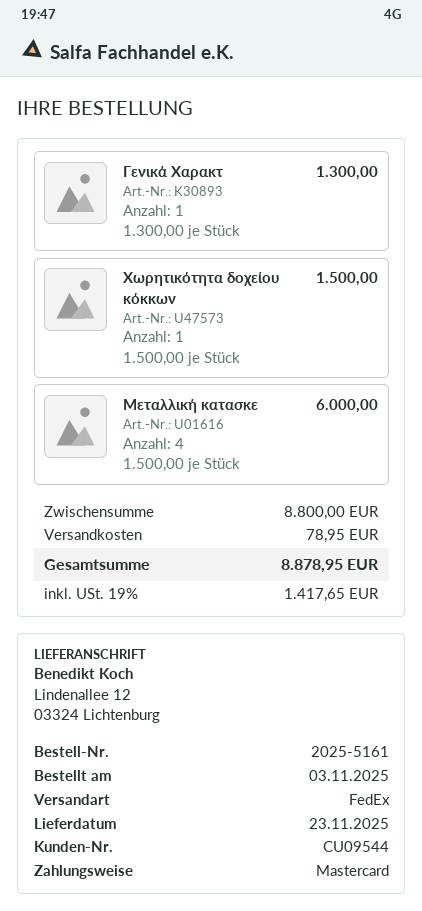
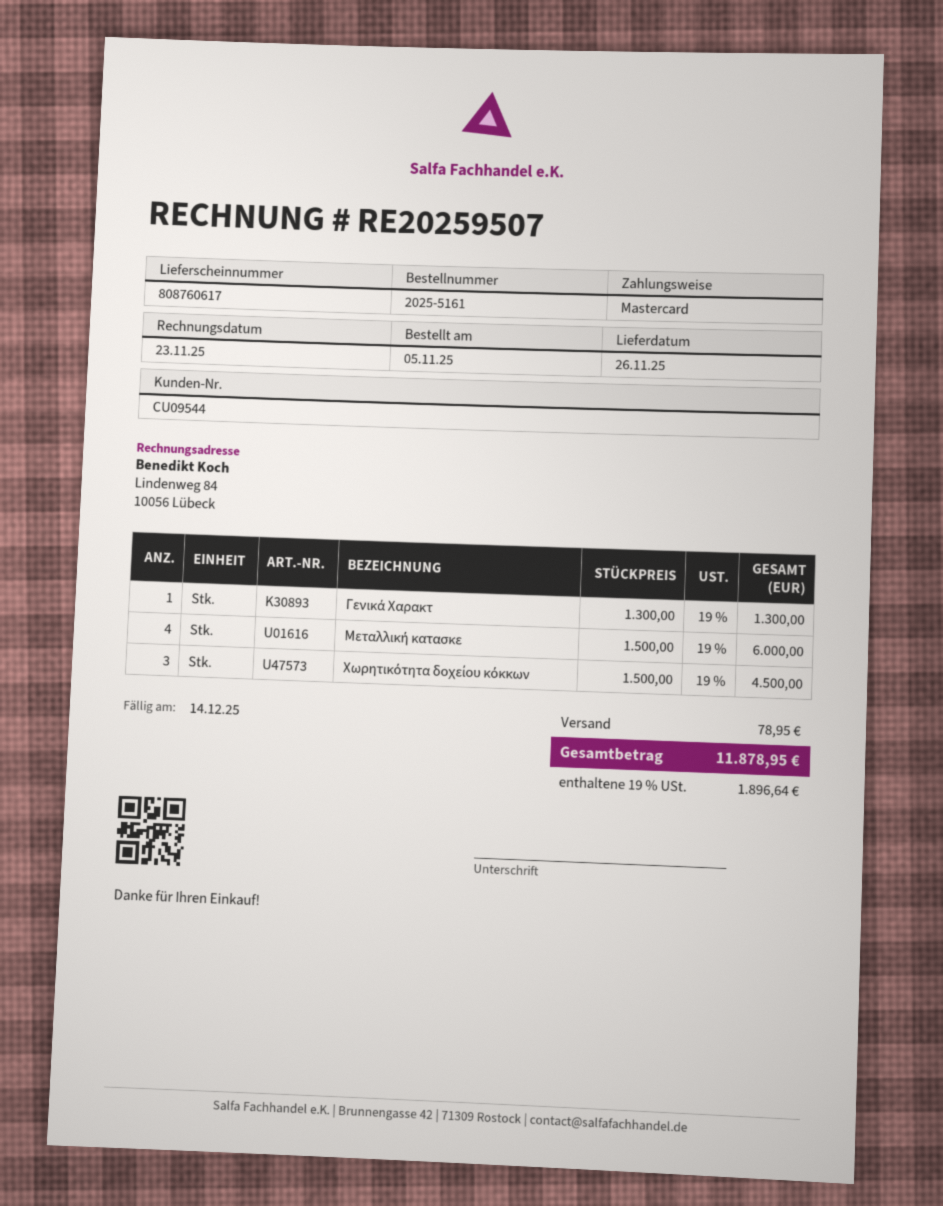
order date: 2025-11-03 -> 2025-11-05
delivery date: 2025-11-23 -> 2025-11-26
Χωρητικότητα δοχείου κόκκων: 1 x 1500.00 = 1500.00 -> 3 x 1500.00 = 4500.00
tax: 19% = 1417.65 -> 19% = 1896.64
total: 8878.95 -> 11878.95

